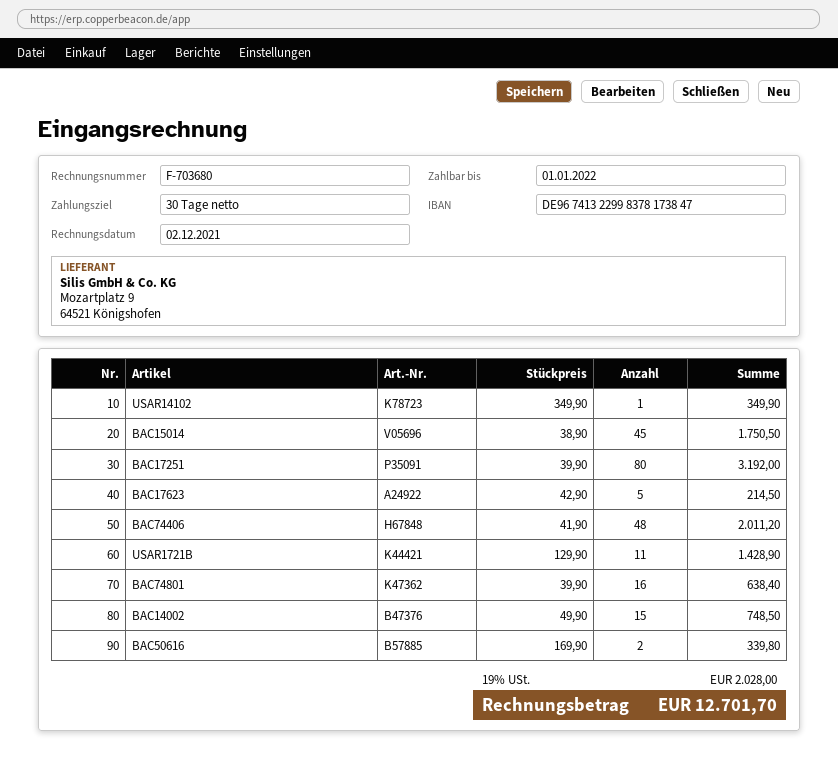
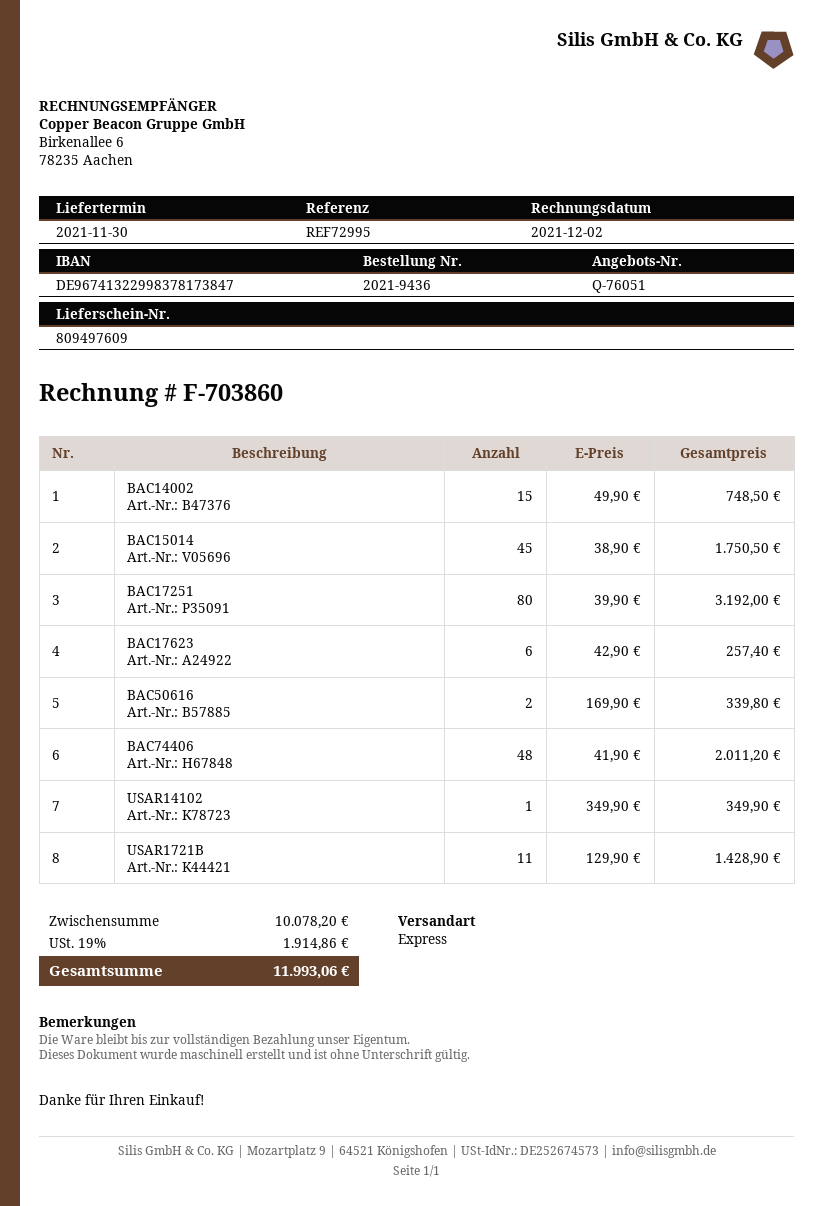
invoice number: F-703680 -> F-703860
BAC17623: 5 x 42.90 = 214.50 -> 6 x 42.90 = 257.40
BAC74801: 16 x 39.90 = 638.40 -> none
tax: 19% = 2028.00 -> 19% = 1914.86
total: 12701.70 -> 11993.06

